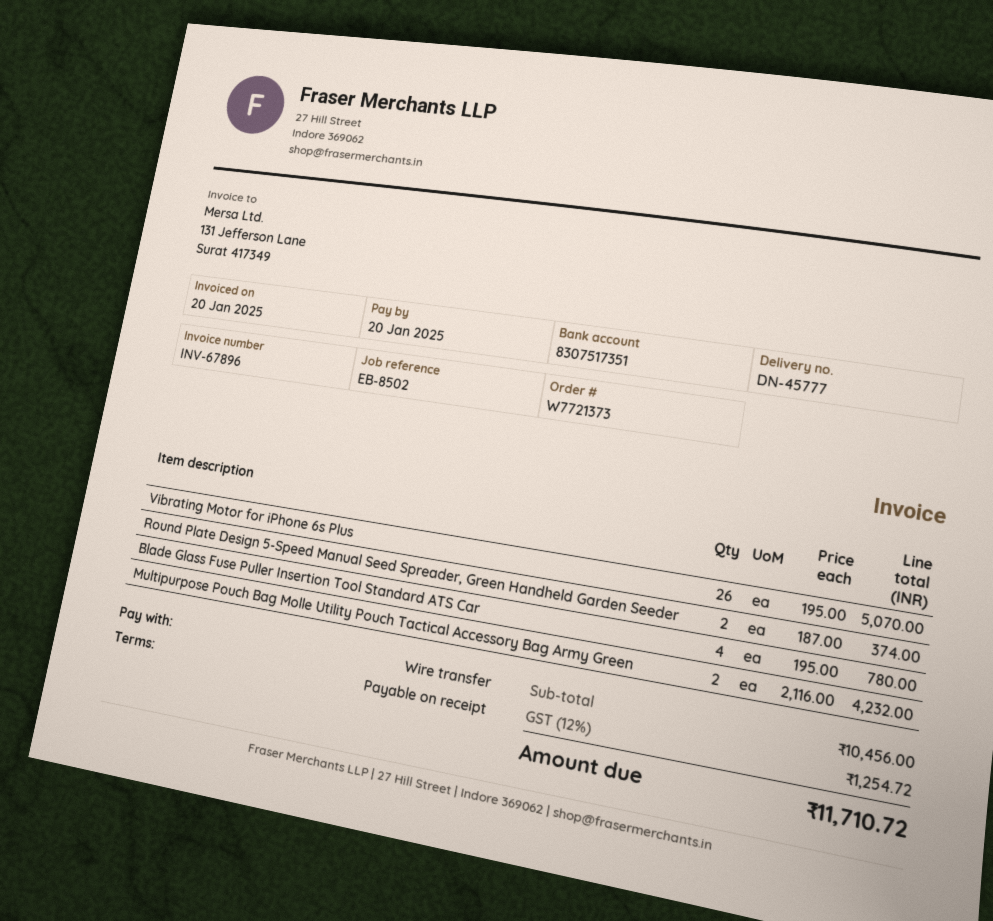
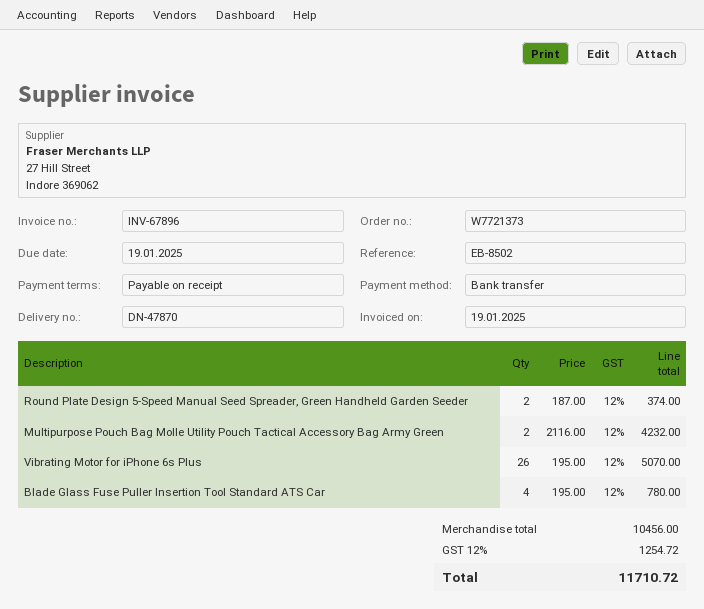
delivery note number: DN-45777 -> DN-47870
invoice date: 2025-01-20 -> 2025-01-19
due date: 2025-01-20 -> 2025-01-19

